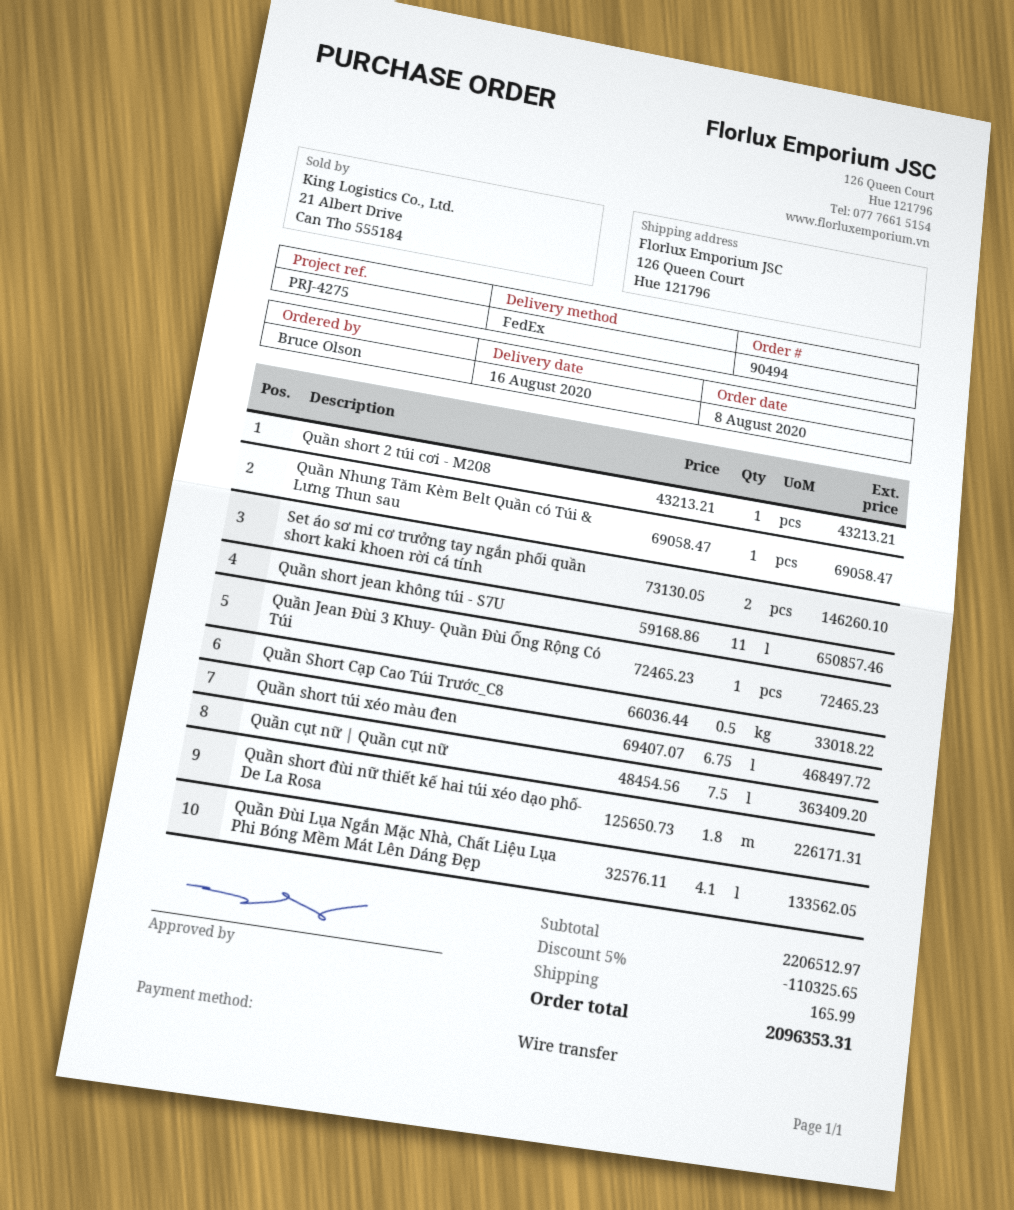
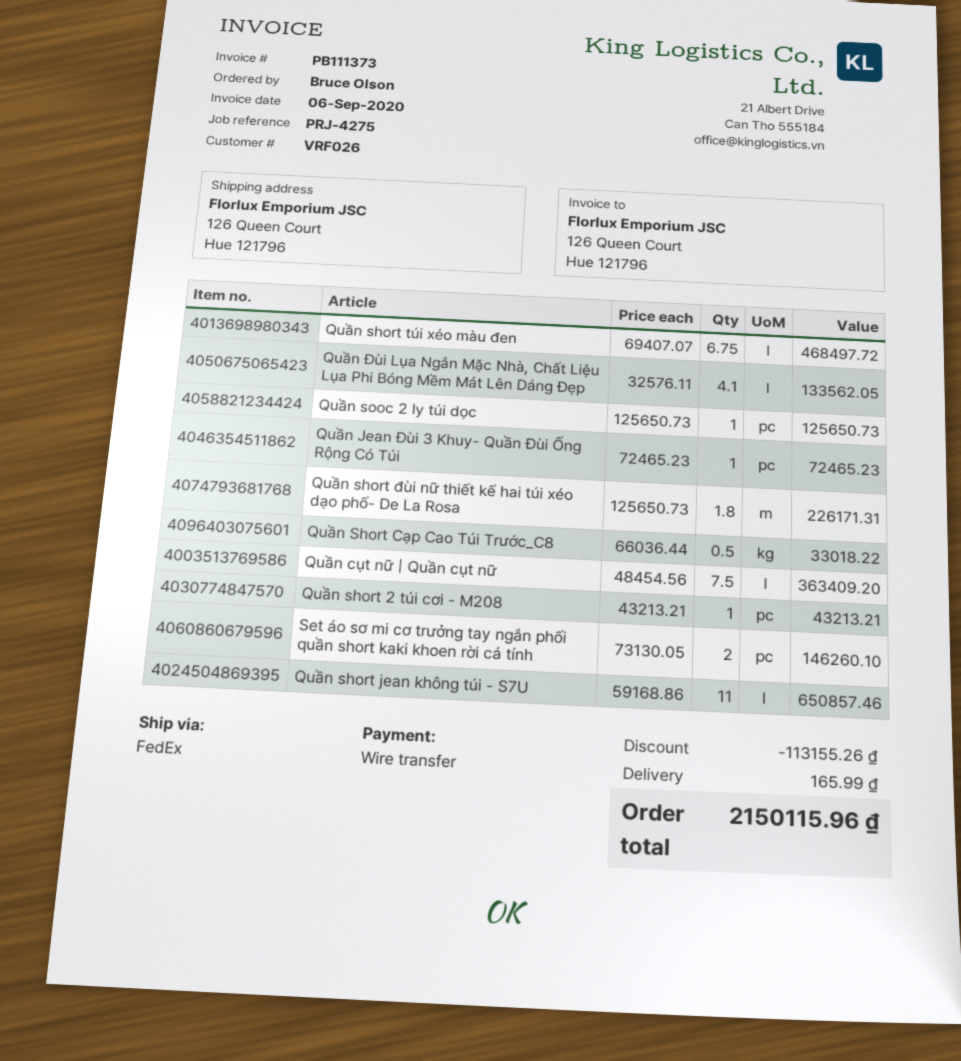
Quần Nhung Tăm Kèm Belt Quần có Túi & Lưng Thun sau: 1 x 69058.47 = 69058.47 -> none
Quần sooc 2 ly túi dọc: none -> 1 x 125650.73 = 125650.73
discount: 110325.65 -> 113155.26
total: 2096353.31 -> 2150115.96

